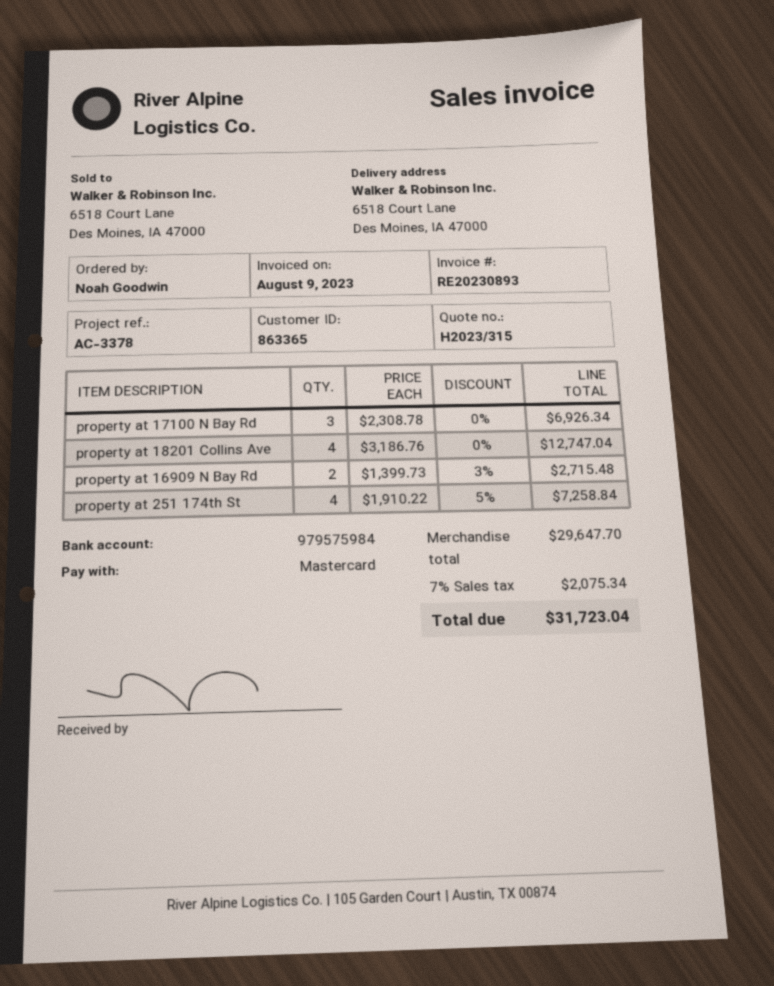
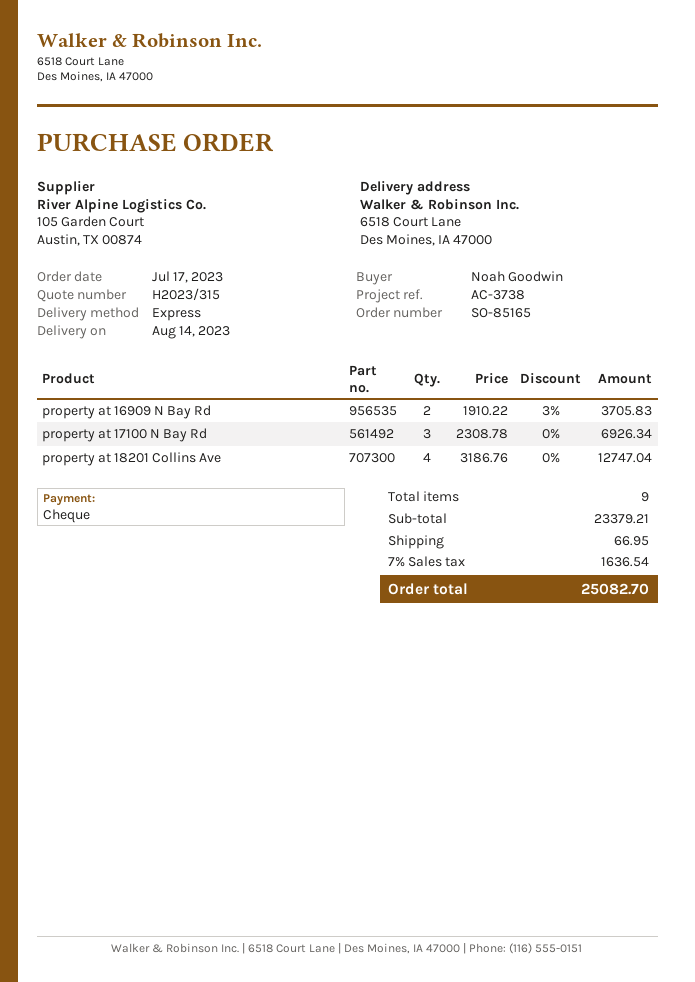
reference: AC-3378 -> AC-3738
payment method: Mastercard -> cheque
property at 16909 N Bay Rd: 2 x 1399.73 - 3% = 2715.48 -> 2 x 1910.22 - 3% = 3705.83
property at 251 174th St: 4 x 1910.22 - 5% = 7258.84 -> none
subtotal: 29647.70 -> 23379.21
shipping: none -> 66.95
tax: 7% = 2075.34 -> 7% = 1636.54
total: 31723.04 -> 25082.70

